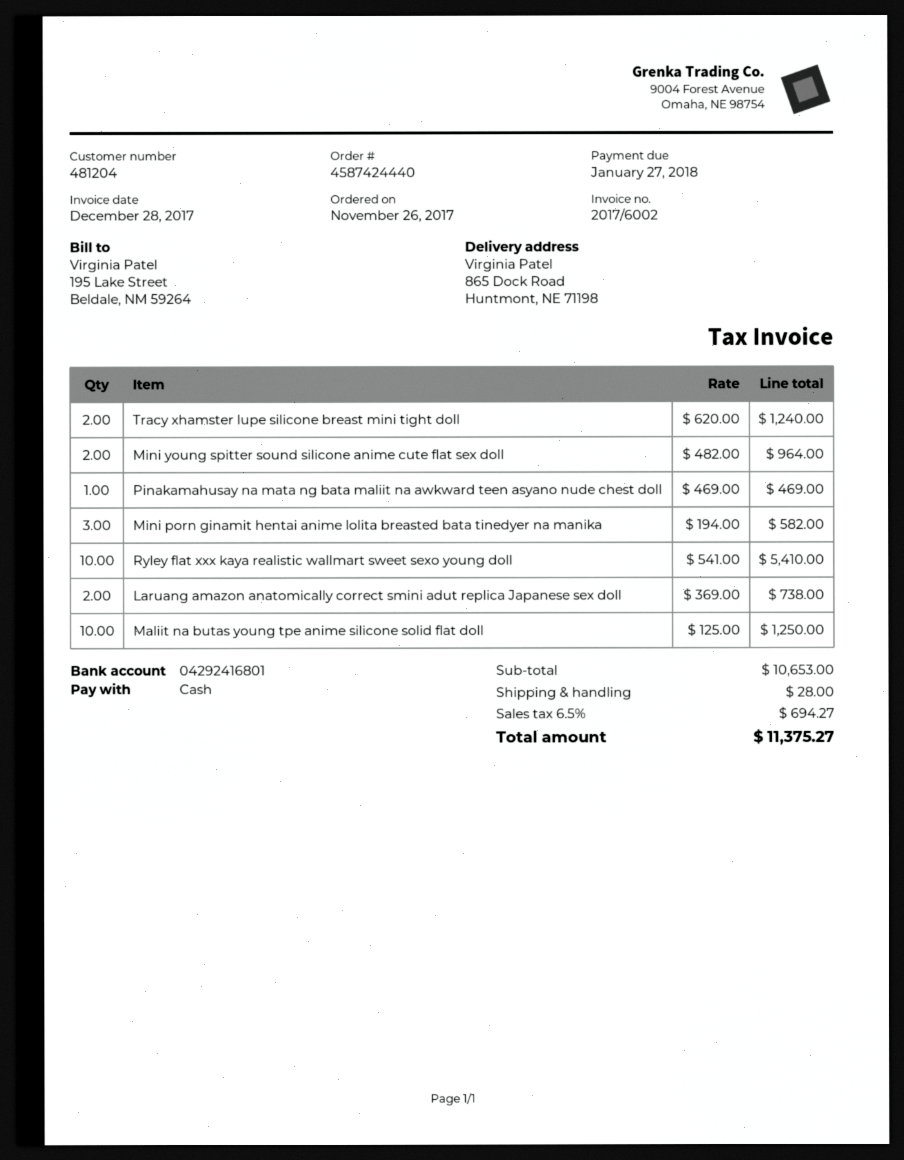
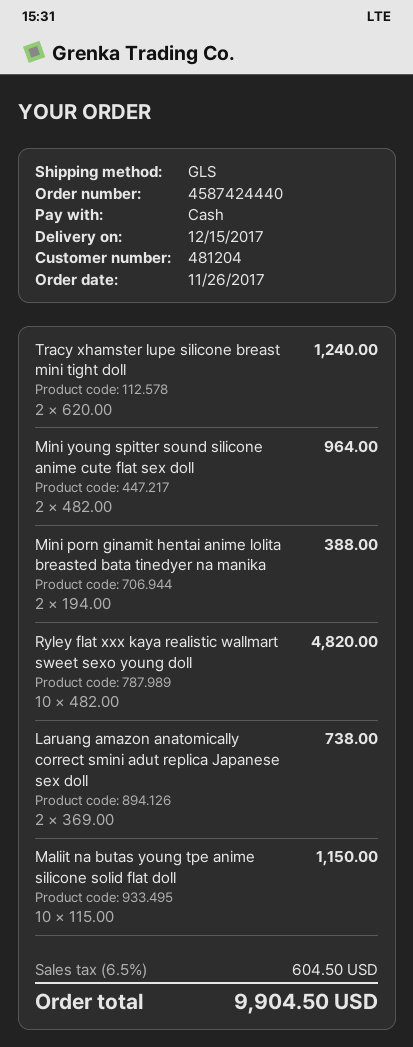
Pinakamahusay na mata ng bata maliit na awkward teen asyano nude chest doll: 1 x 469.00 = 469.00 -> none
Mini porn ginamit hentai anime lolita breasted bata tinedyer na manika: 3 x 194.00 = 582.00 -> 2 x 194.00 = 388.00
Ryley flat xxx kaya realistic wallmart sweet sexo young doll: 10 x 541.00 = 5410.00 -> 10 x 482.00 = 4820.00
Maliit na butas young tpe anime silicone solid flat doll: 10 x 125.00 = 1250.00 -> 10 x 115.00 = 1150.00
shipping: 28.00 -> none
tax: 6.5% = 694.27 -> 6.5% = 604.50
total: 11375.27 -> 9904.50

